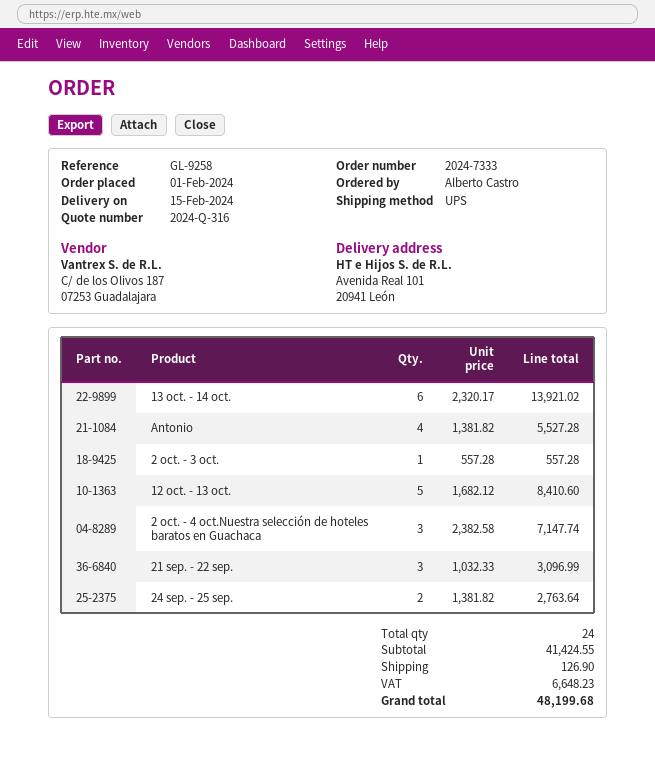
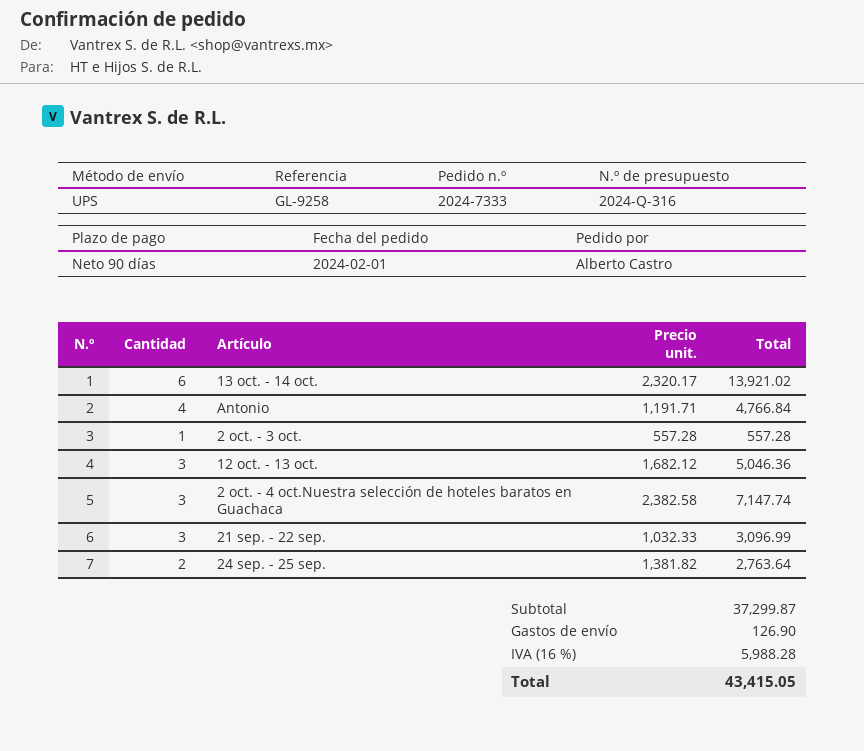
Antonio: 4 x 1381.82 = 5527.28 -> 4 x 1191.71 = 4766.84
12 oct. - 13 oct.: 5 x 1682.12 = 8410.60 -> 3 x 1682.12 = 5046.36
subtotal: 41424.55 -> 37299.87
tax: 6648.23 -> 5988.28
total: 48199.68 -> 43415.05

